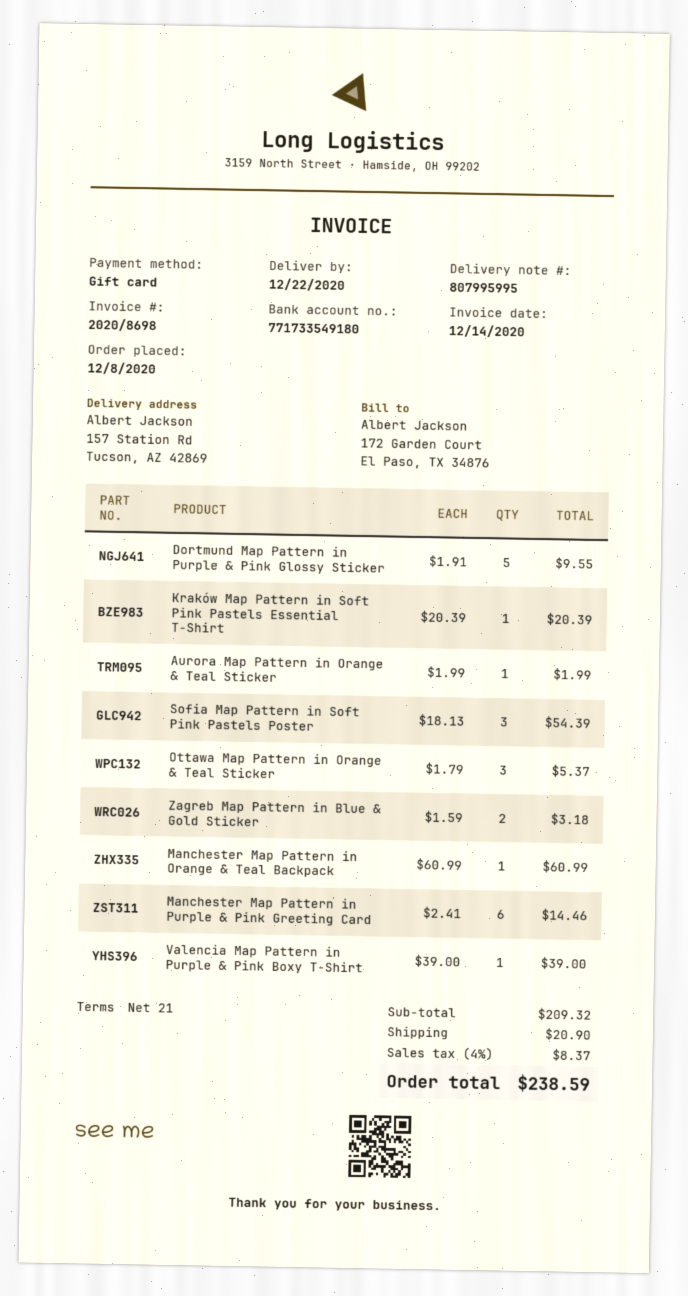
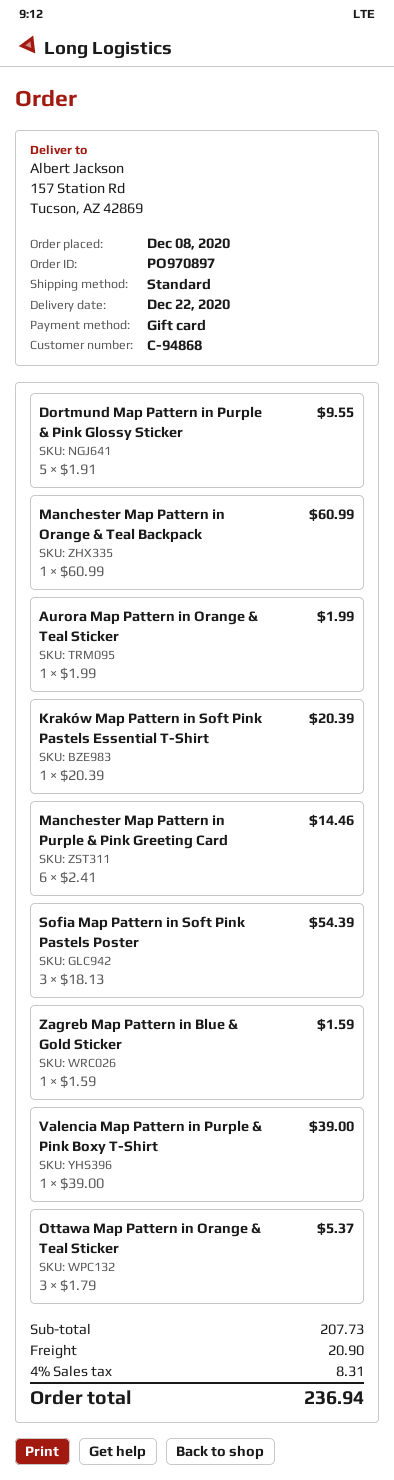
Zagreb Map Pattern in Blue & Gold Sticker: 2 x 1.59 = 3.18 -> 1 x 1.59 = 1.59
subtotal: 209.32 -> 207.73
tax: 4% = 8.37 -> 4% = 8.31
total: 238.59 -> 236.94

